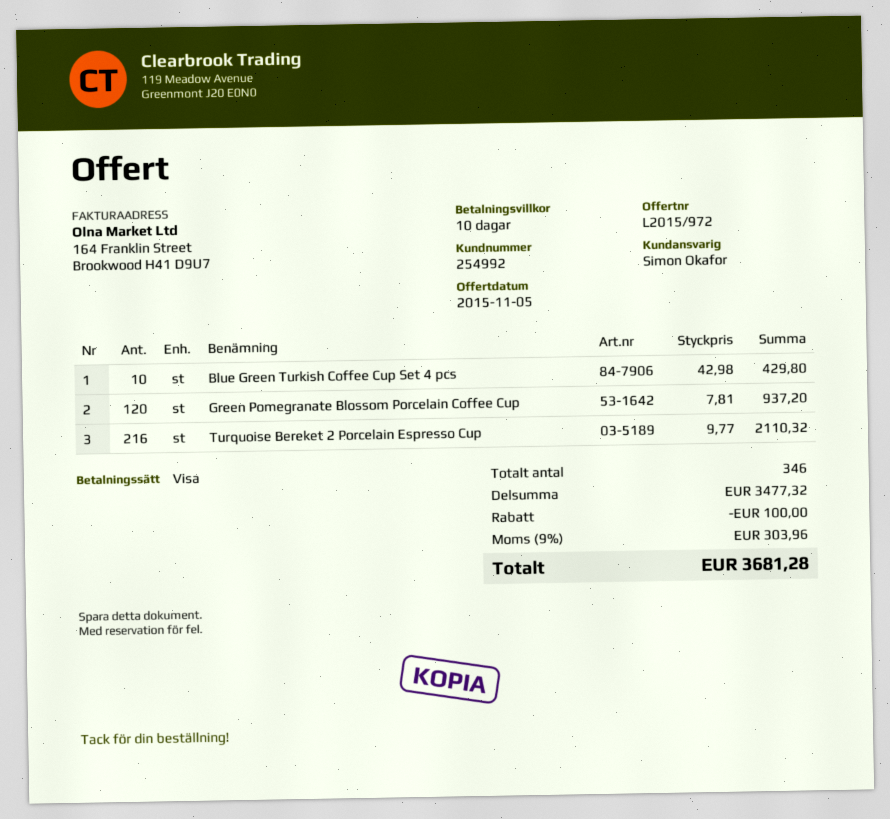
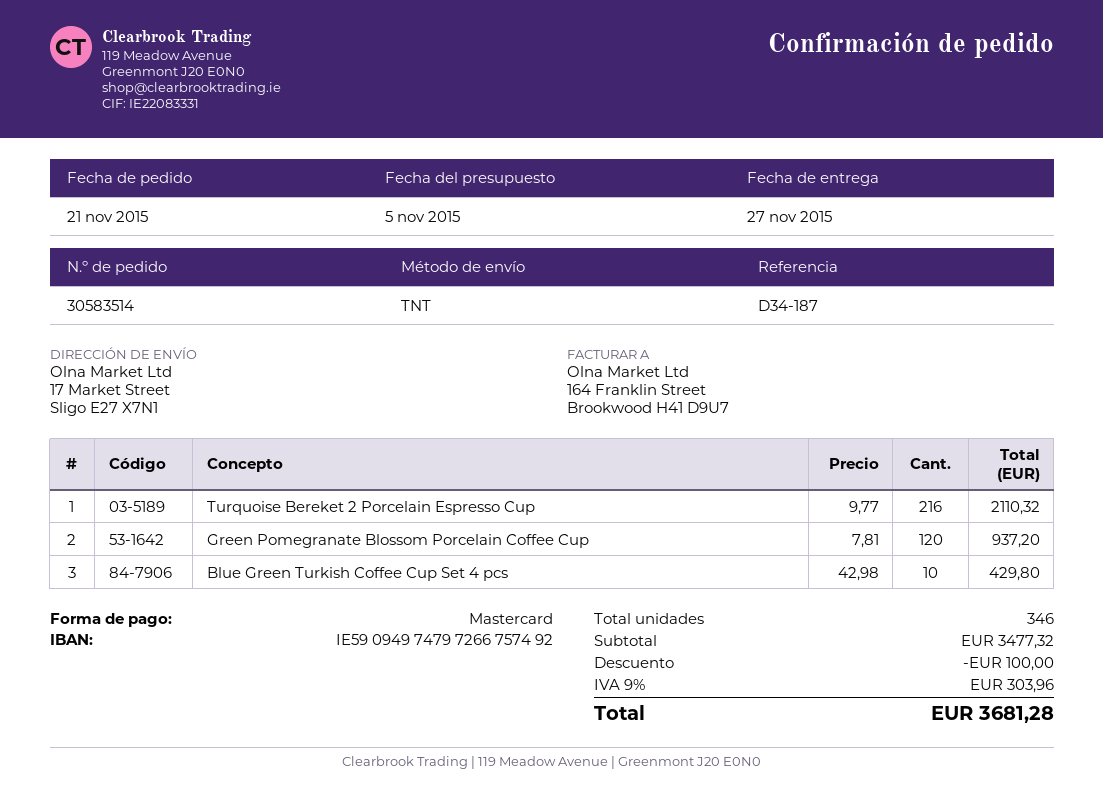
payment method: Visa -> Mastercard

